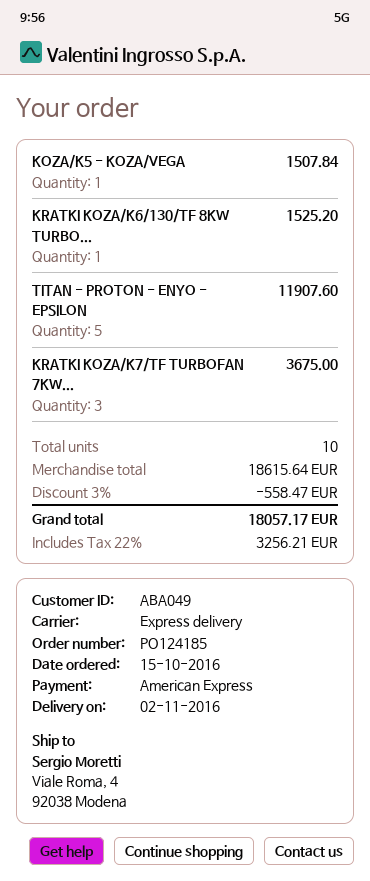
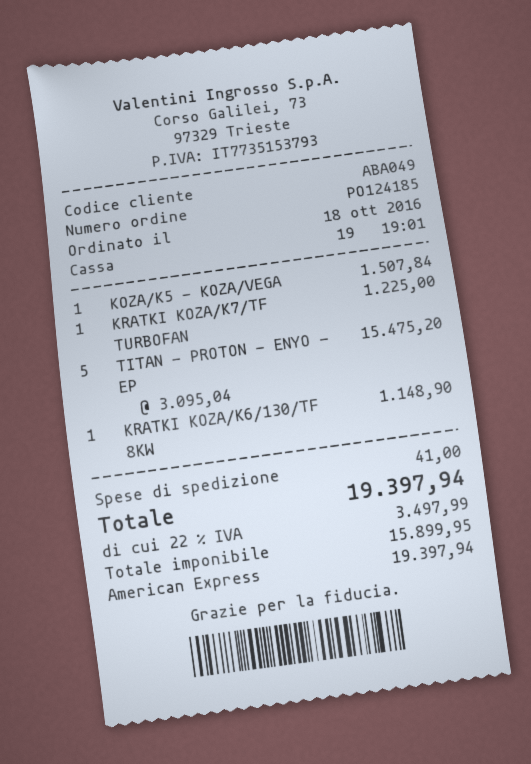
order date: 2016-10-15 -> 2016-10-18
KRATKI KOZA/K6/130/TF 8KW TURBO...: 1 for 1525.20 -> 1 for 1148.90
TITAN - PROTON - ENYO - EPSILON: 5 for 11907.60 -> 5 for 15475.20
KRATKI KOZA/K7/TF TURBOFAN 7KW...: 3 for 3675.00 -> 1 for 1225.00
discount: 3% = 558.47 -> none
shipping: none -> 41.00
tax: 22% = 3256.21 -> 22% = 3497.99
total: 18057.17 -> 19397.94

